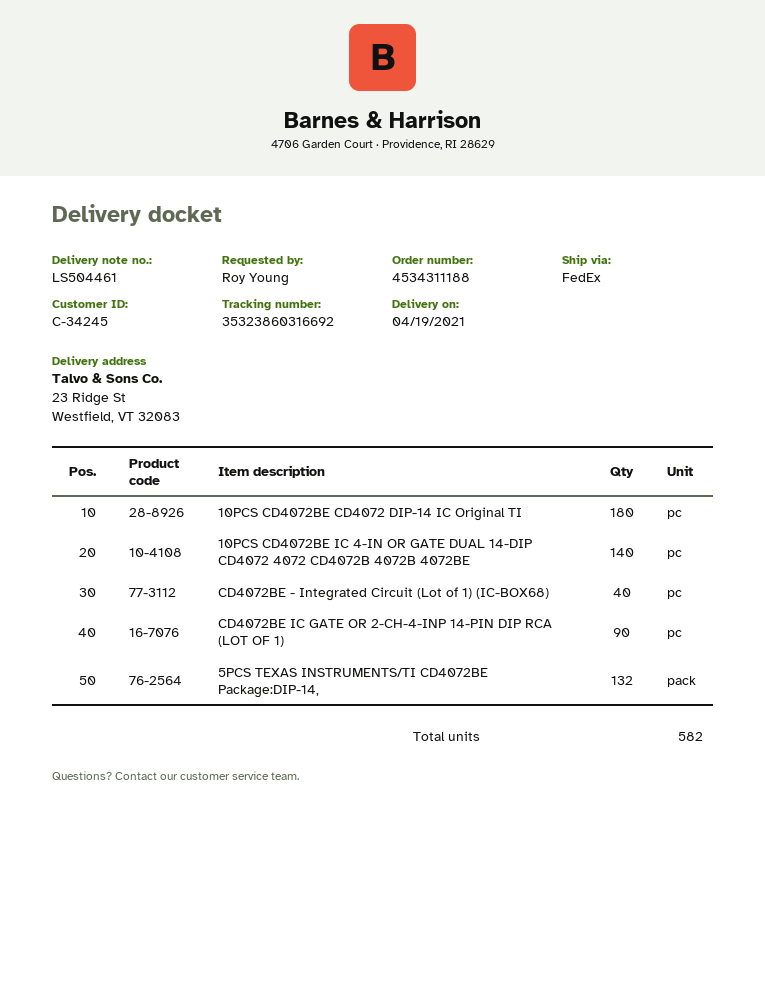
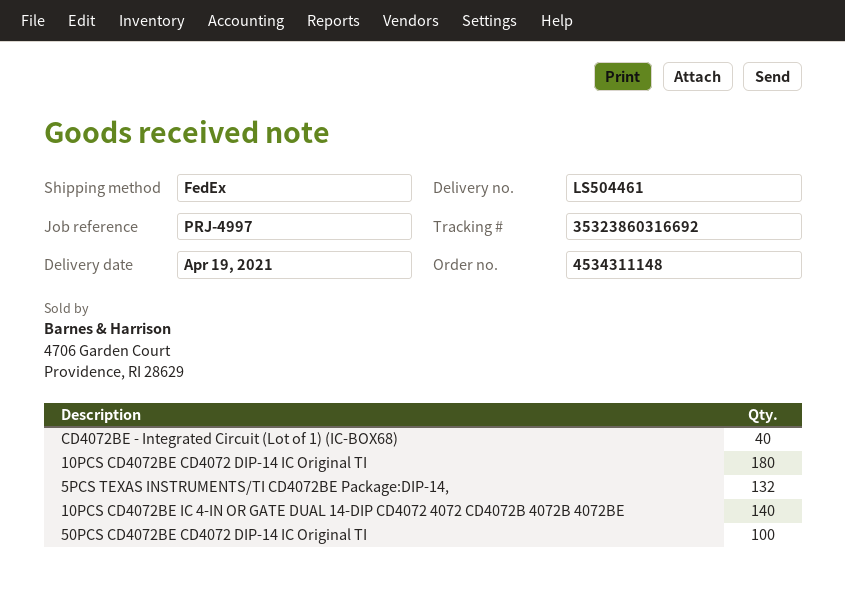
order number: 4534311188 -> 4534311148
CD4072BE IC GATE OR 2-CH-4-INP 14-PIN DIP RCA (LOT OF 1): 90 -> none
50PCS CD4072BE CD4072 DIP-14 IC Original TI: none -> 100

